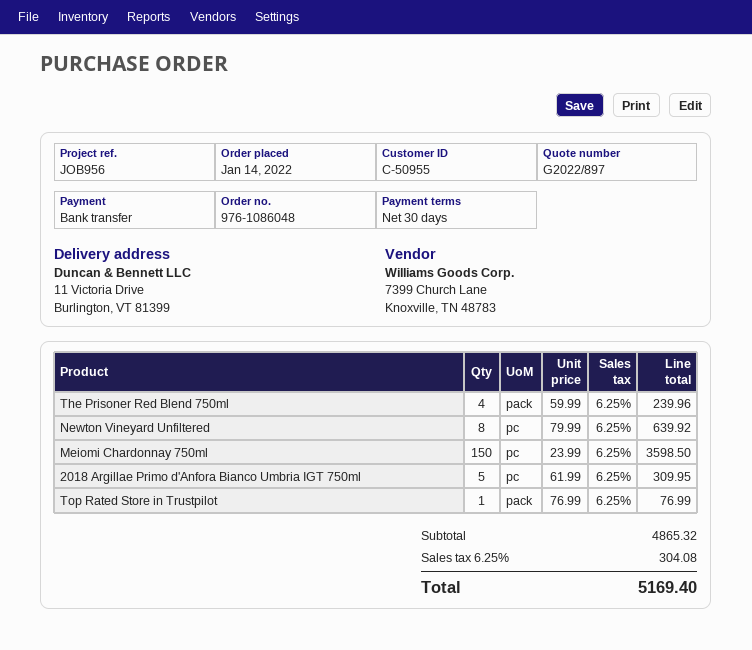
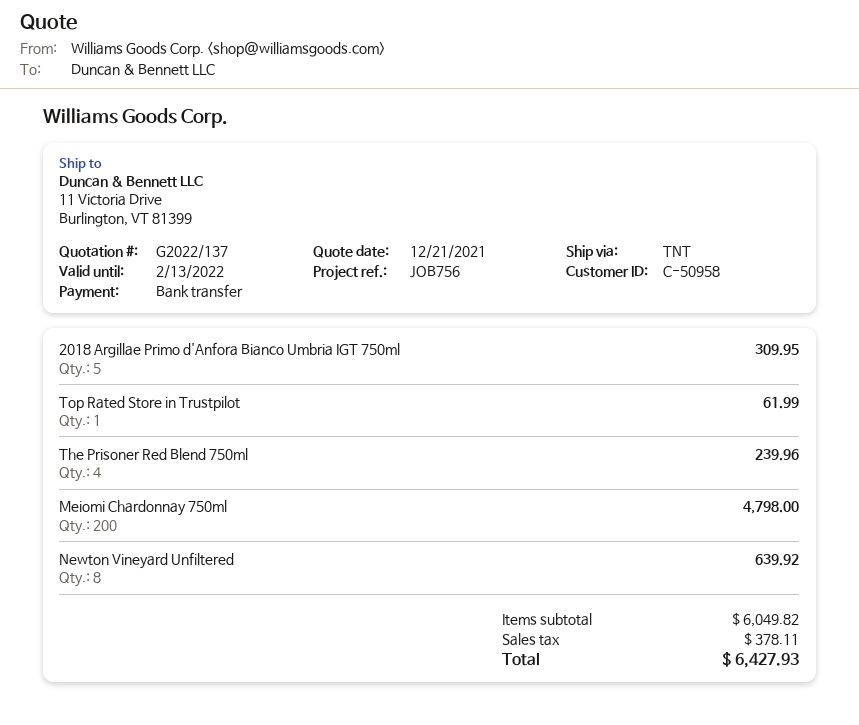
quote number: G2022/897 -> G2022/137
customer number: C-50955 -> C-50958
reference: JOB956 -> JOB756
Meiomi Chardonnay 750ml: 150 for 3598.50 -> 200 for 4798.00
Top Rated Store in Trustpilot: 1 for 76.99 -> 1 for 61.99
subtotal: 4865.32 -> 6049.82
tax: 304.08 -> 378.11
total: 5169.40 -> 6427.93

